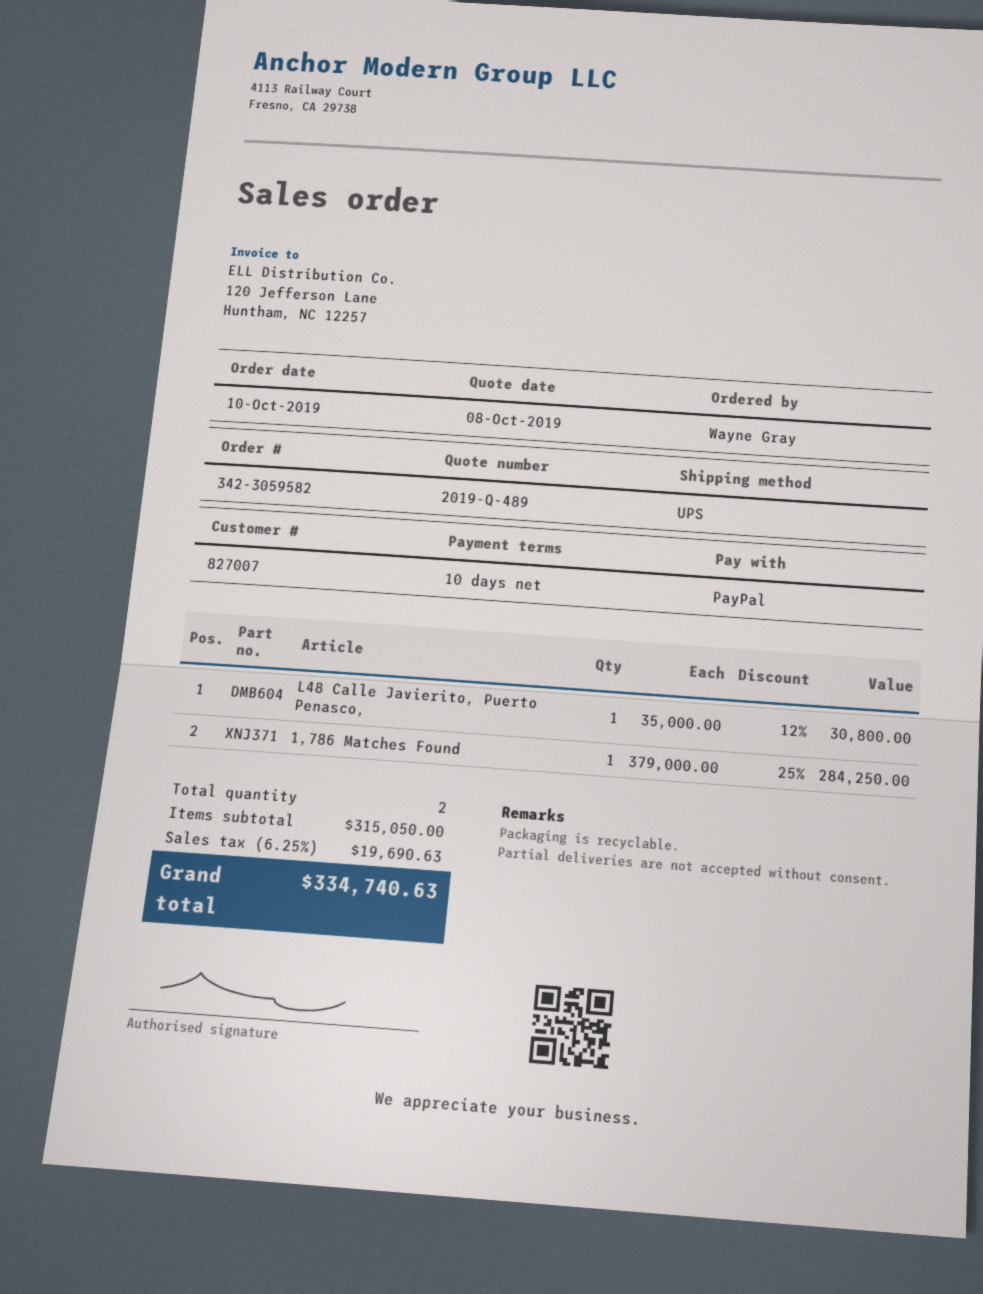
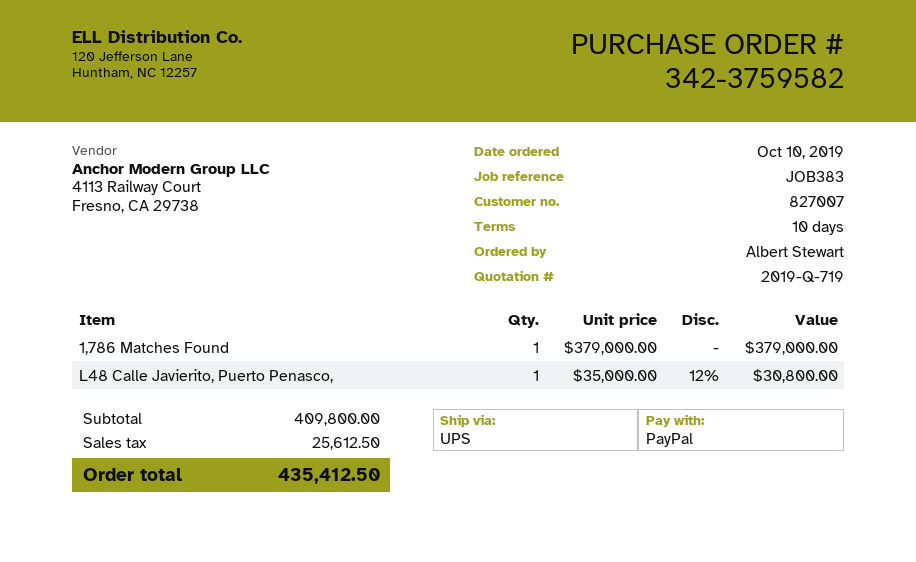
quote number: 2019-Q-489 -> 2019-Q-719
order number: 342-3059582 -> 342-3759582
ordered by: Wayne Gray -> Albert Stewart
1,786 Matches Found: 1 x 379000.00 - 25% = 284250.00 -> 1 x 379000.00 = 379000.00
subtotal: 315050.00 -> 409800.00
tax: 19690.63 -> 25612.50
total: 334740.63 -> 435412.50

